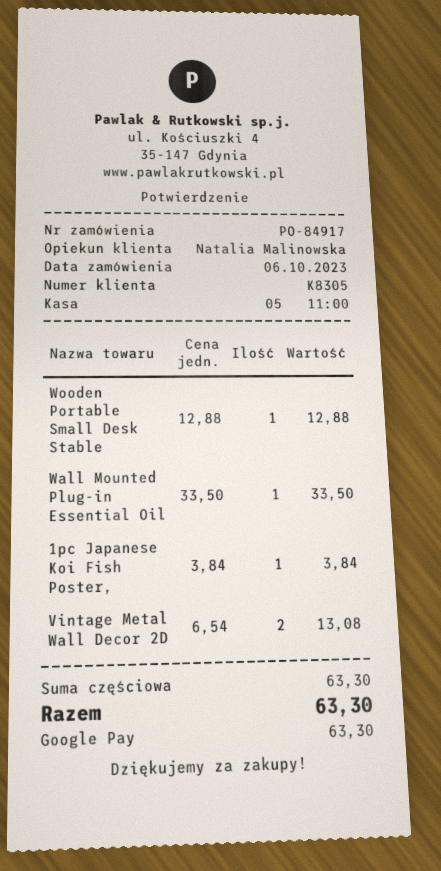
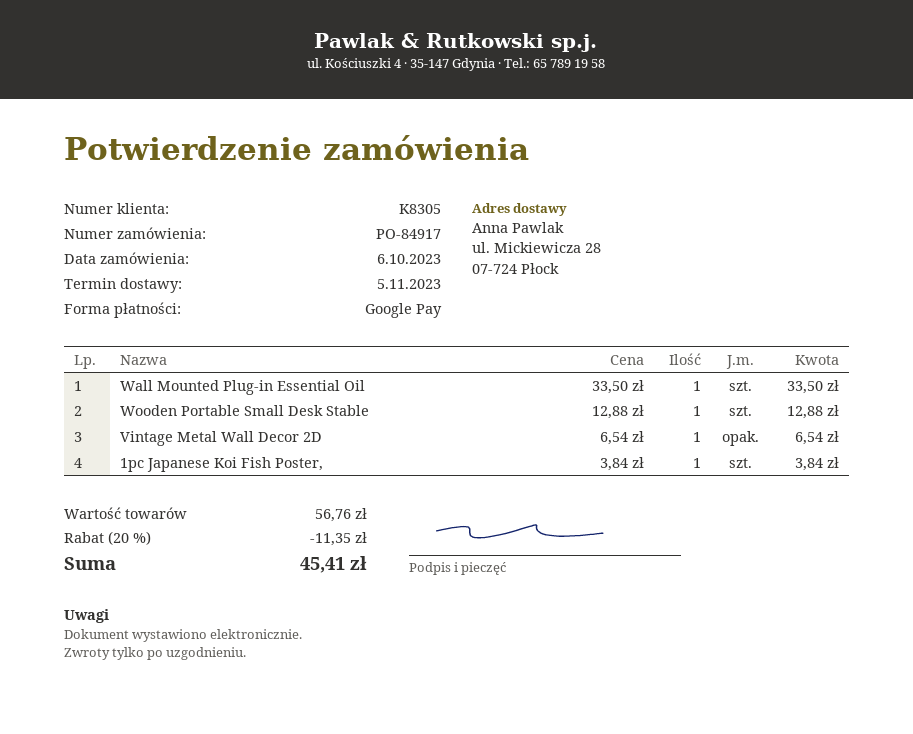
Vintage Metal Wall Decor 2D: 2 x 6.54 = 13.08 -> 1 x 6.54 = 6.54
subtotal: 63.30 -> 56.76
discount: none -> 20% = 11.35
total: 63.30 -> 45.41

